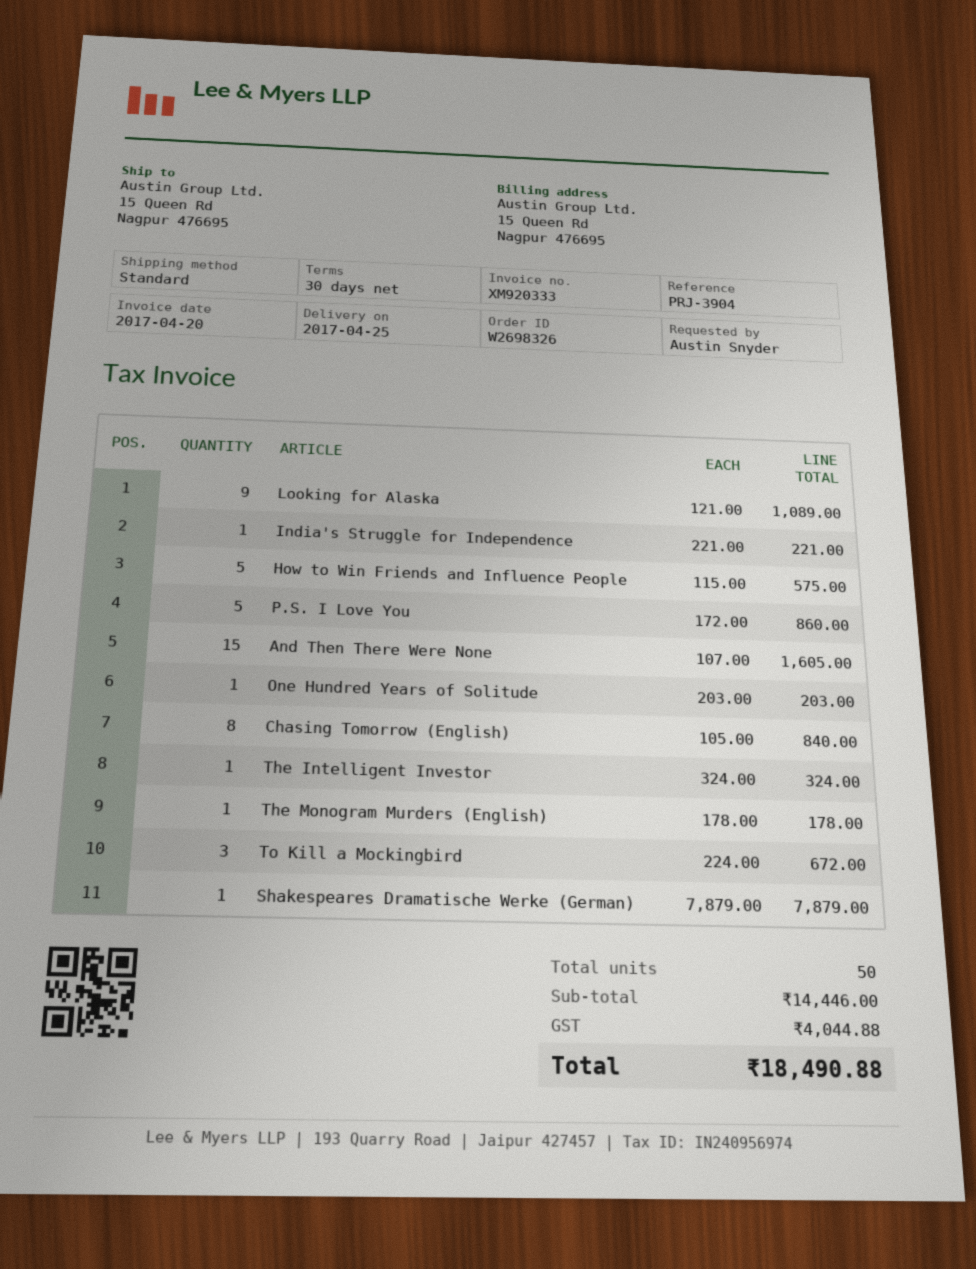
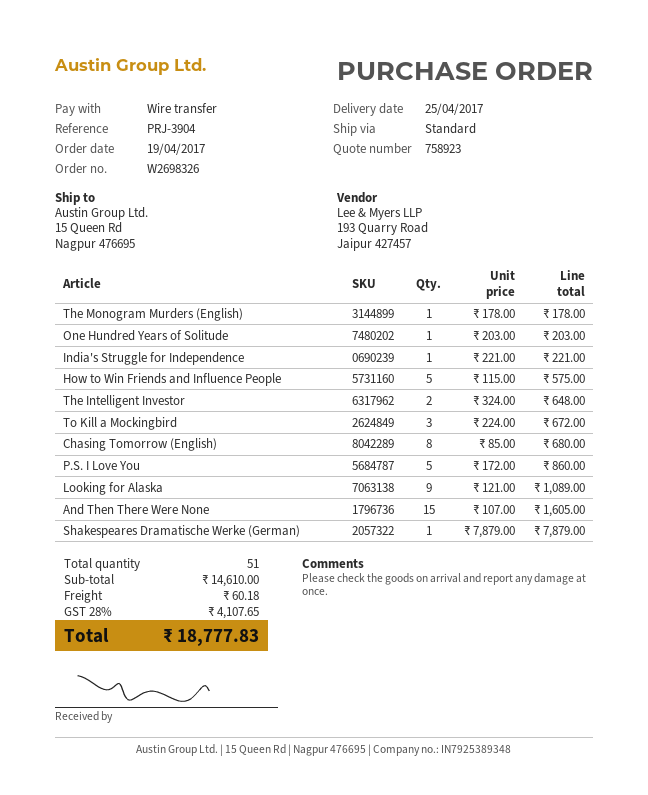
Chasing Tomorrow (English): 8 x 105.00 = 840.00 -> 8 x 85.00 = 680.00
The Intelligent Investor: 1 x 324.00 = 324.00 -> 2 x 324.00 = 648.00
total quantity: 50 -> 51
subtotal: 14446.00 -> 14610.00
shipping: none -> 60.18
tax: 4044.88 -> 4107.65
total: 18490.88 -> 18777.83

